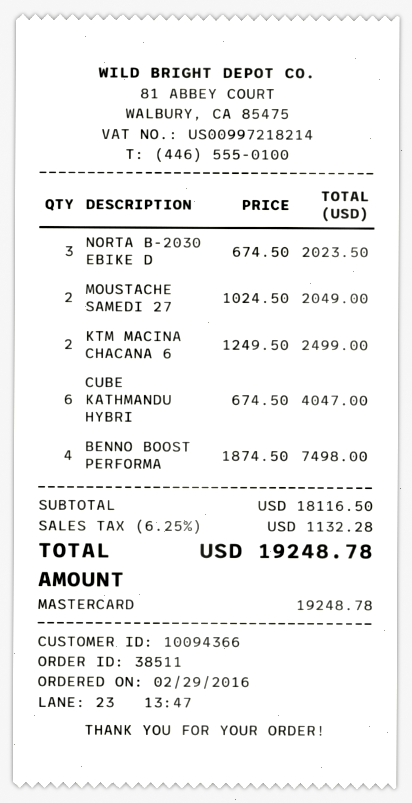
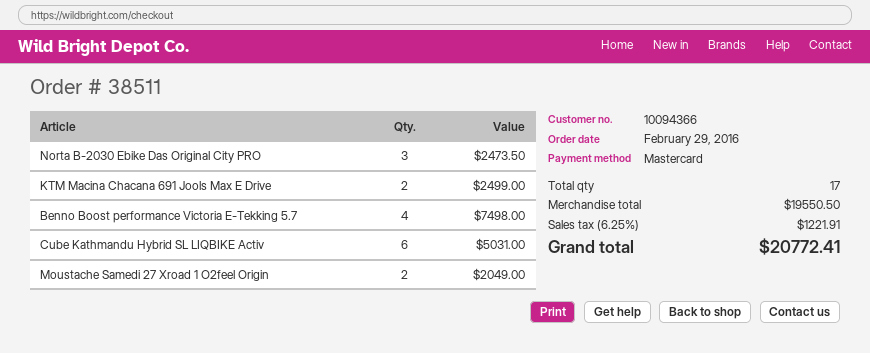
NORTA B-2030 EBIKE D: 3 for 2023.50 -> 3 for 2473.50
CUBE KATHMANDU HYBRI: 6 for 4047.00 -> 6 for 5031.00
subtotal: 18116.50 -> 19550.50
tax: 6.25% = 1132.28 -> 6.25% = 1221.91
total: 19248.78 -> 20772.41

